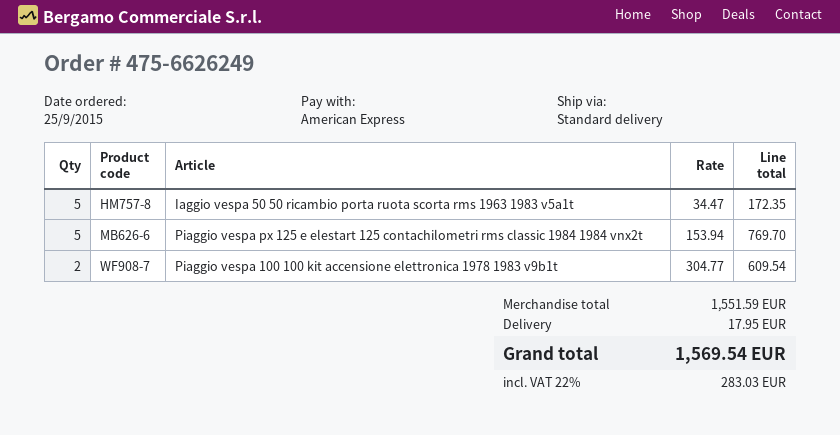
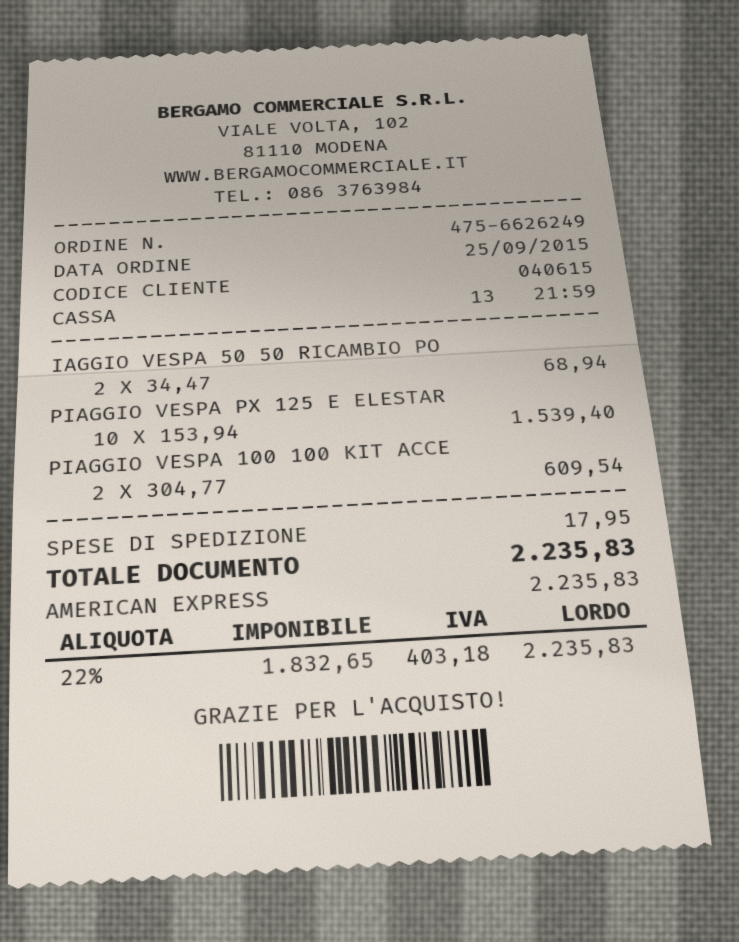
Iaggio vespa 50 50 ricambio porta ruota scorta rms 1963 1983 v5a1t: 5 x 34.47 = 172.35 -> 2 x 34.47 = 68.94
Piaggio vespa px 125 e elestart 125 contachilometri rms classic 1984 1984 vnx2t: 5 x 153.94 = 769.70 -> 10 x 153.94 = 1539.40
tax: 22% = 283.03 -> 22% = 403.18
total: 1569.54 -> 2235.83

